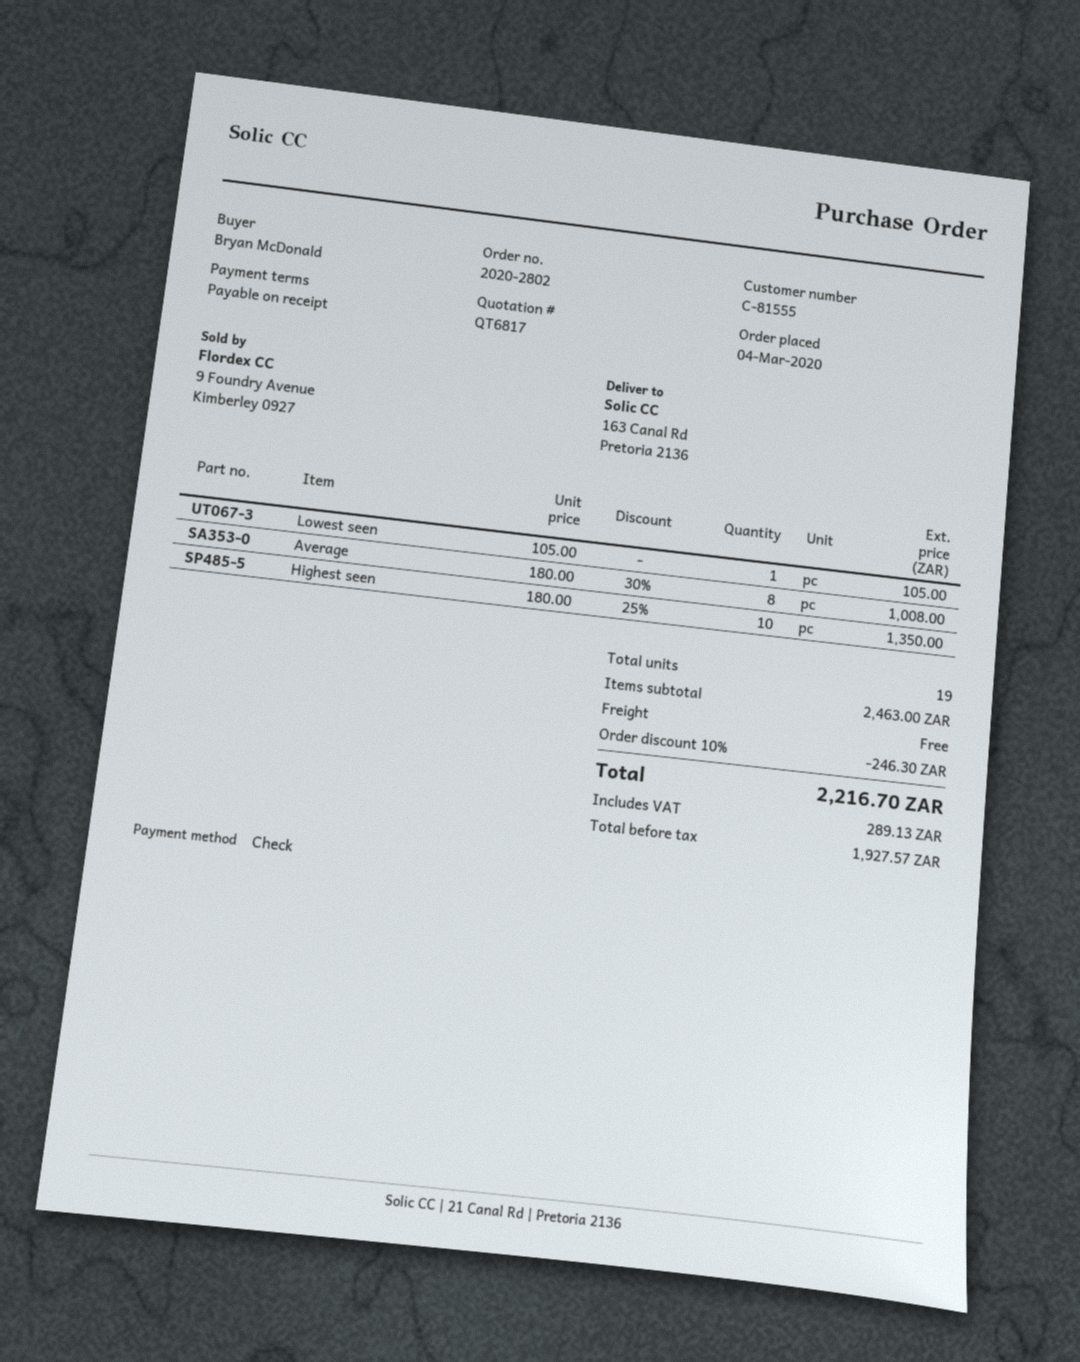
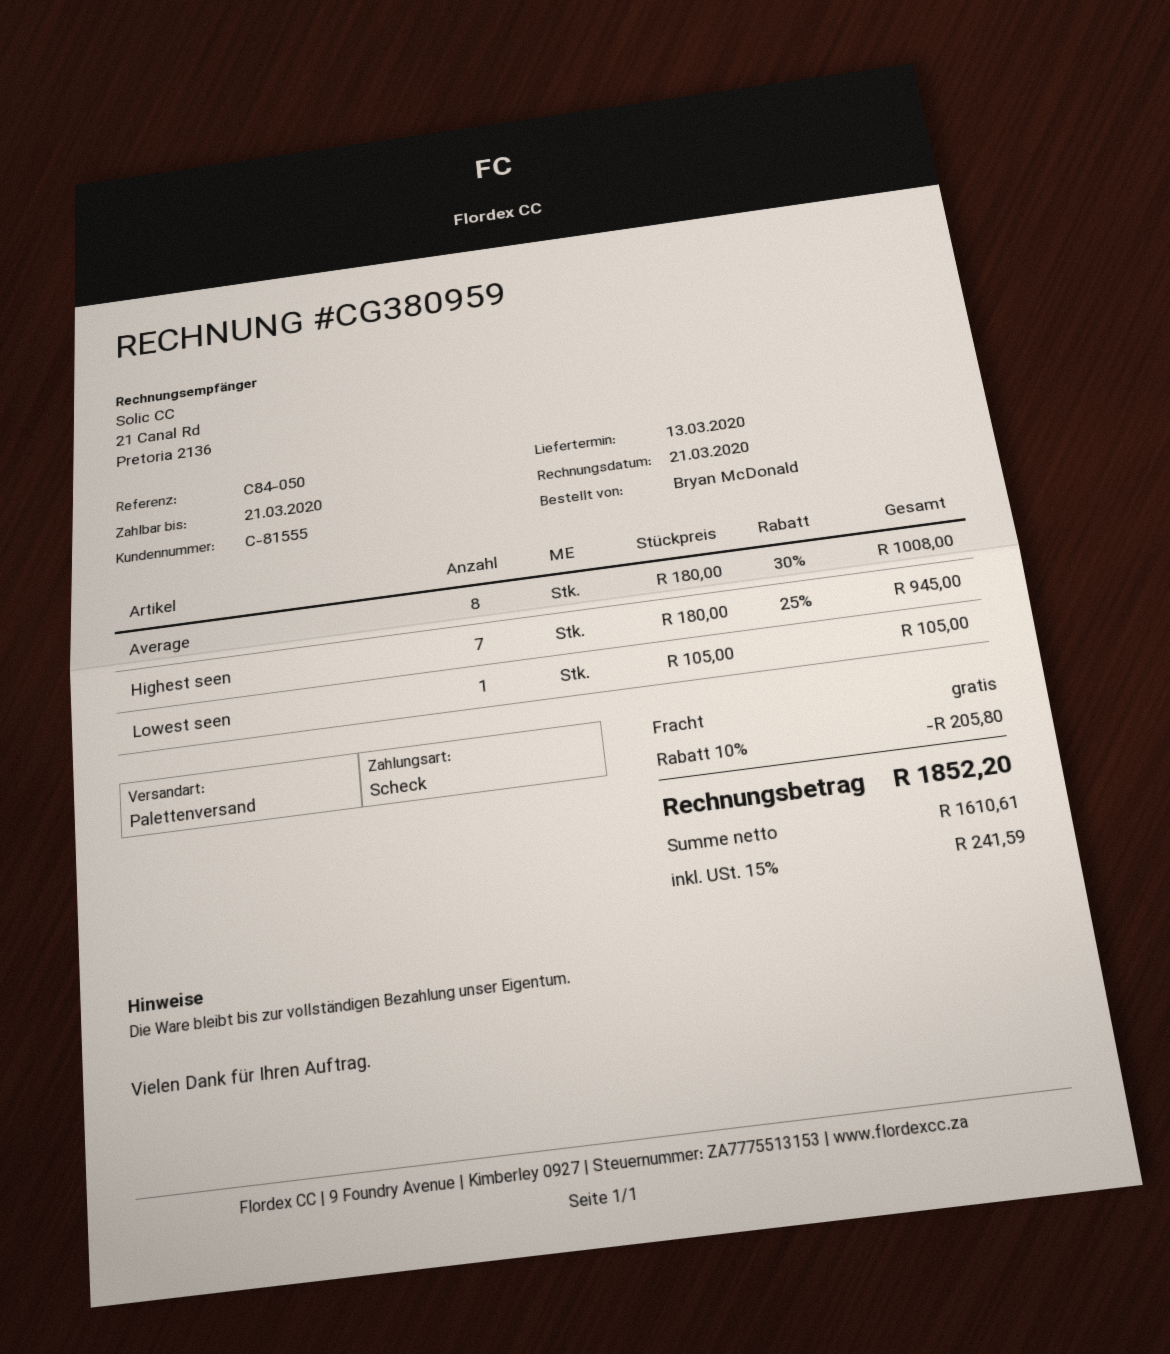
Highest seen: 10 x 180.00 - 25% = 1350.00 -> 7 x 180.00 - 25% = 945.00
discount: 10% = 246.30 -> 10% = 205.80
net: 1927.57 -> 1610.61
tax: 289.13 -> 241.59
total: 2216.70 -> 1852.20

